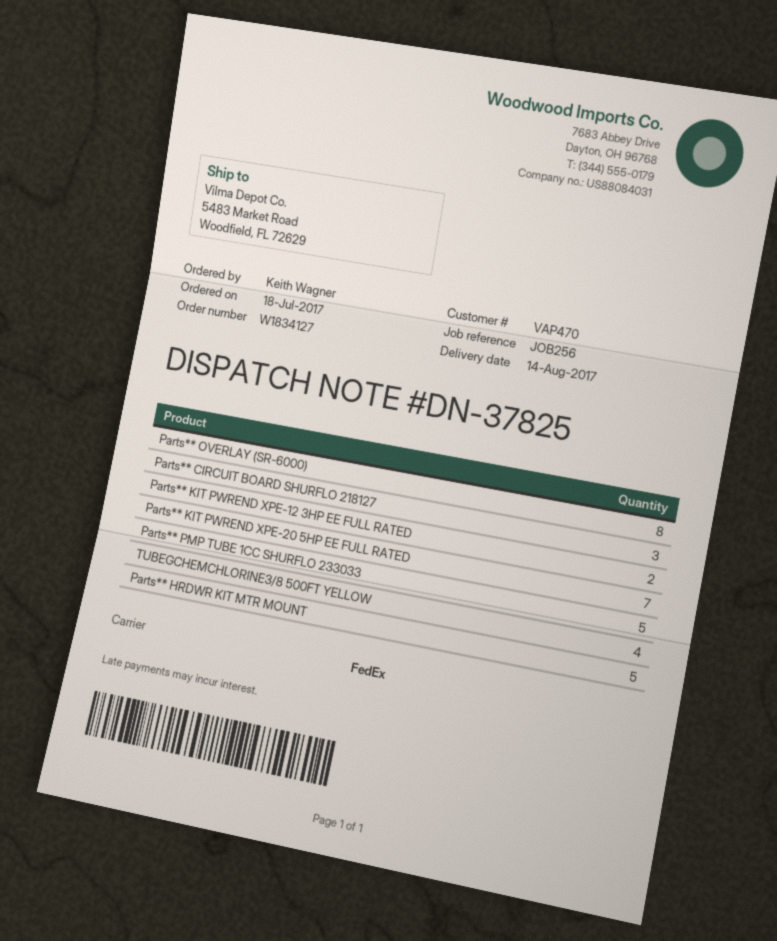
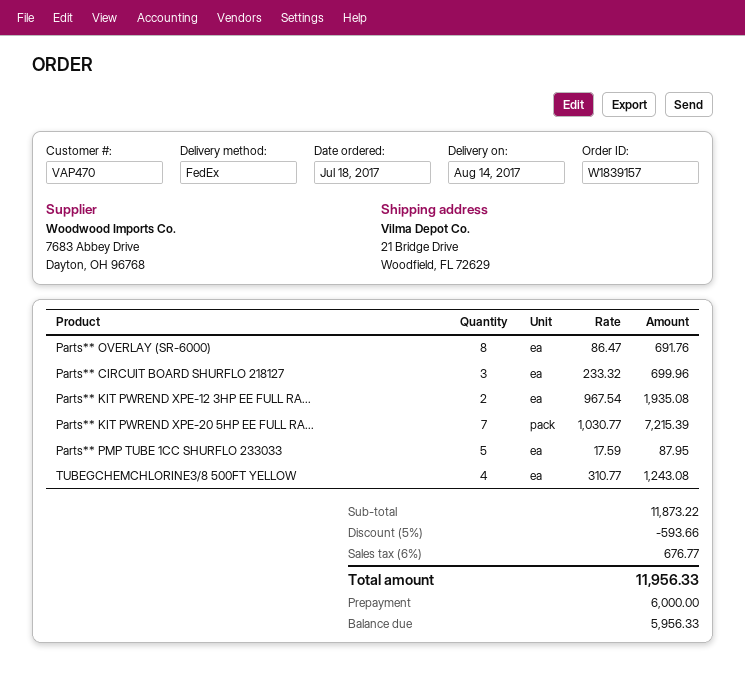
order number: W1834127 -> W1839157
ship to: 5483 Market Road, Woodfield, FL 72629 -> 21 Bridge Drive, Woodfield, FL 72629
Parts** HRDWR KIT MTR MOUNT: 5 -> none

